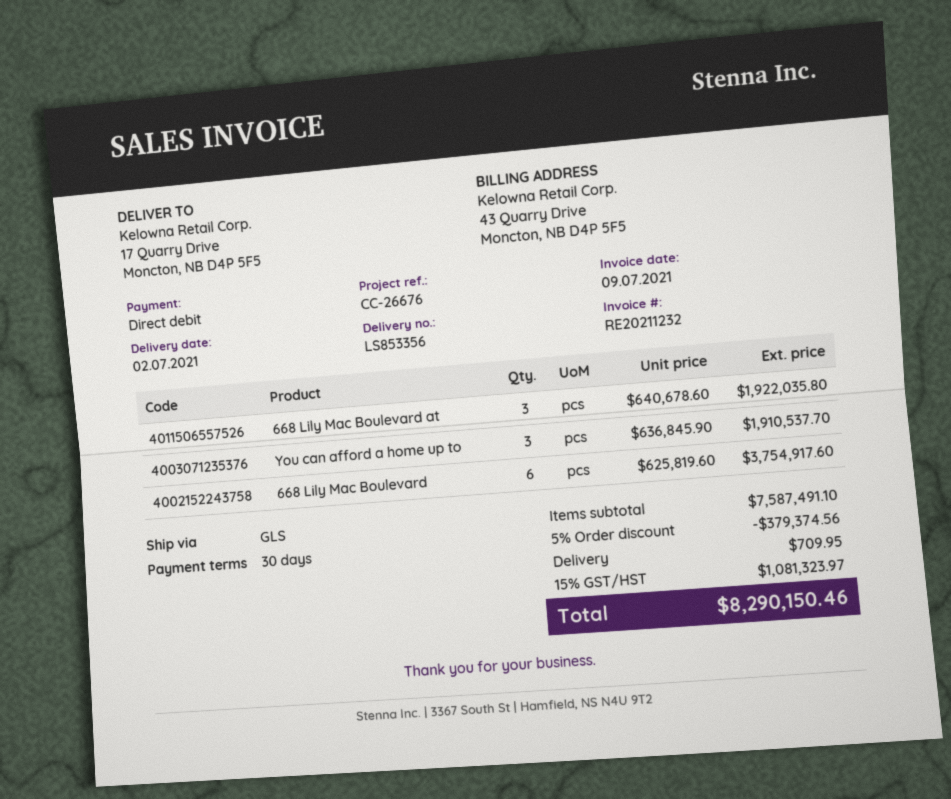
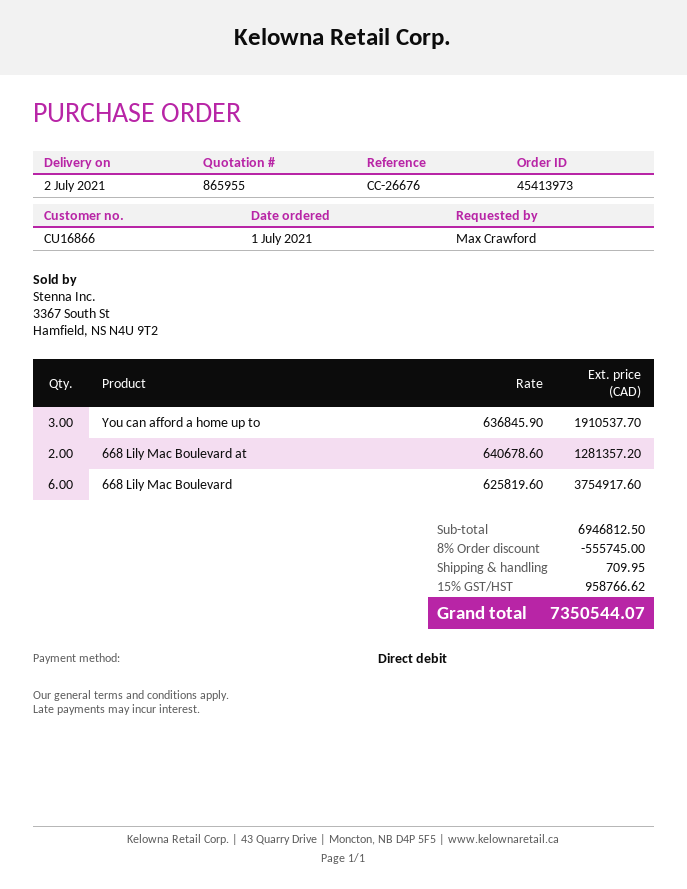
668 Lily Mac Boulevard at: 3 x 640678.60 = 1922035.80 -> 2 x 640678.60 = 1281357.20
subtotal: 7587491.10 -> 6946812.50
discount: 5% = 379374.56 -> 8% = 555745.00
tax: 15% = 1081323.97 -> 15% = 958766.62
total: 8290150.46 -> 7350544.07

